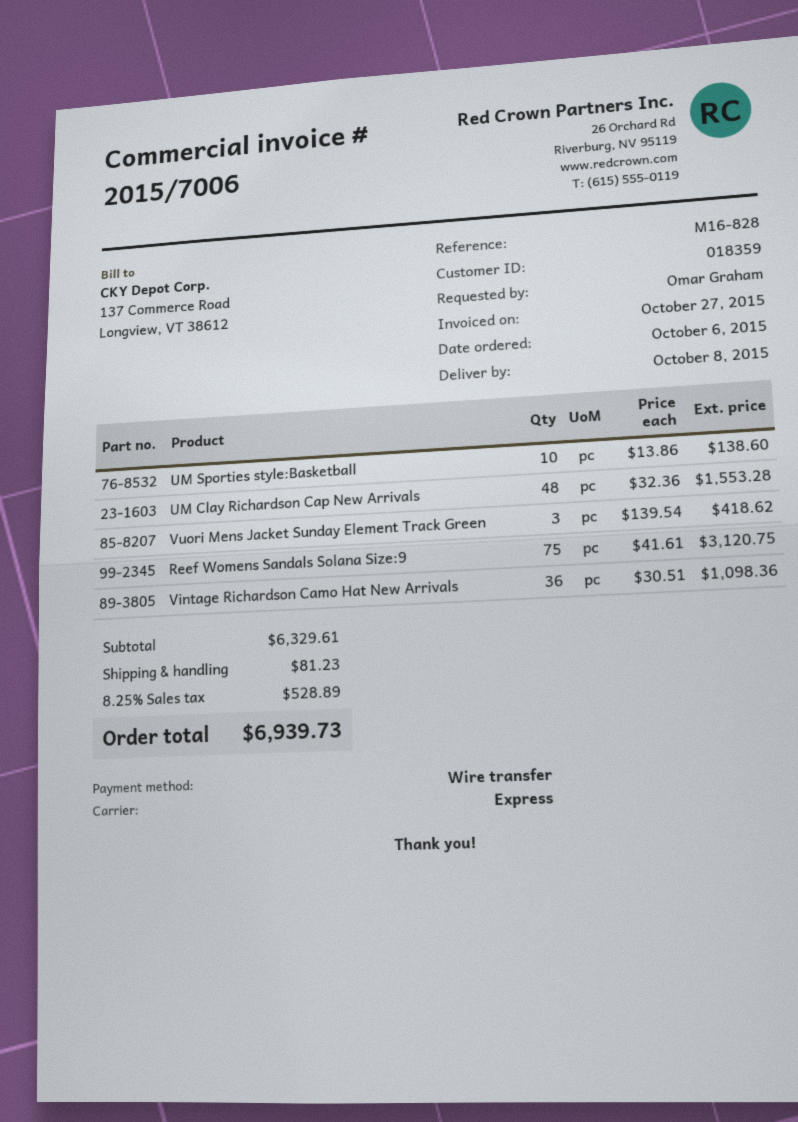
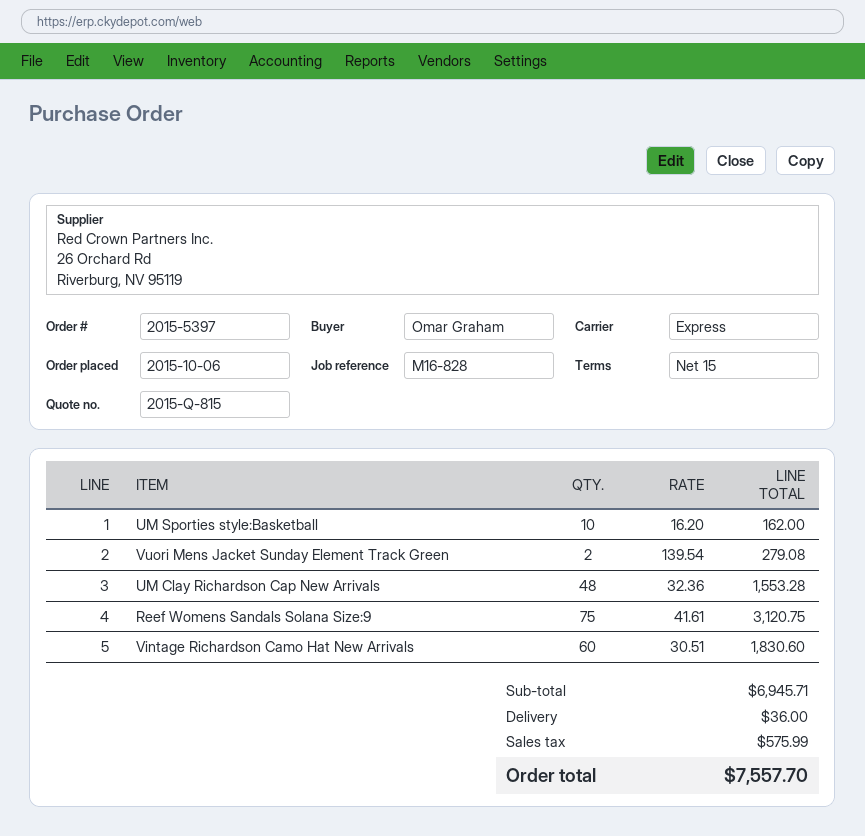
UM Sporties style:Basketball: 10 x 13.86 = 138.60 -> 10 x 16.20 = 162.00
Vuori Mens Jacket Sunday Element Track Green: 3 x 139.54 = 418.62 -> 2 x 139.54 = 279.08
Vintage Richardson Camo Hat New Arrivals: 36 x 30.51 = 1098.36 -> 60 x 30.51 = 1830.60
subtotal: 6329.61 -> 6945.71
shipping: 81.23 -> 36.00
tax: 528.89 -> 575.99
total: 6939.73 -> 7557.70

